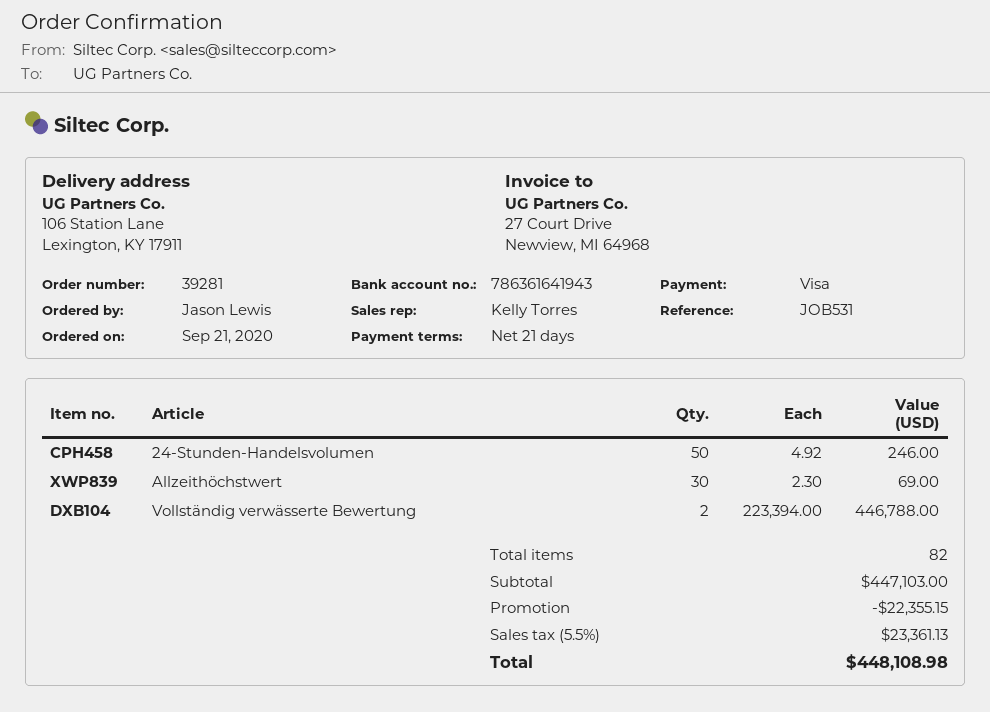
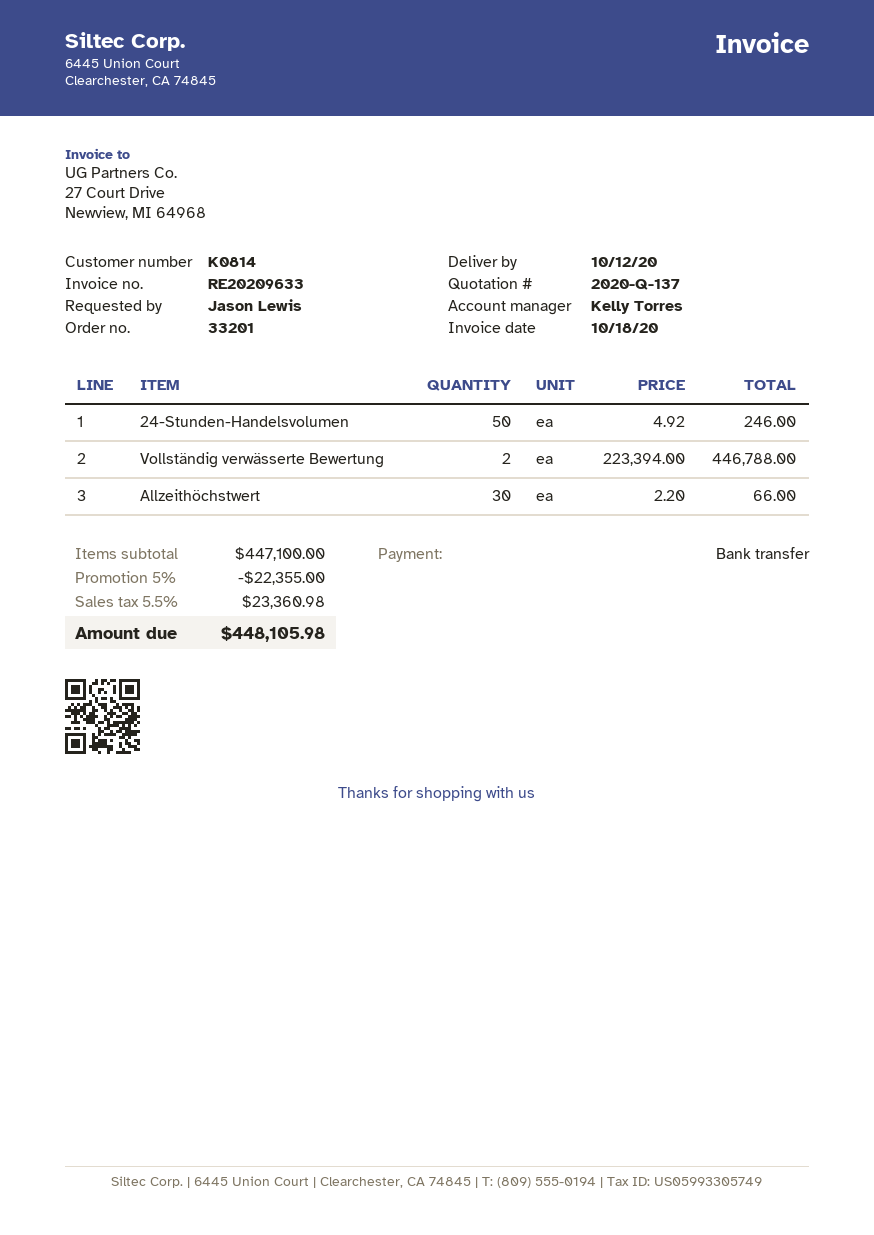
order number: 39281 -> 33201
payment method: Visa -> bank transfer
Allzeithöchstwert: 30 x 2.30 = 69.00 -> 30 x 2.20 = 66.00
subtotal: 447103.00 -> 447100.00
discount: 22355.15 -> 22355.00
tax: 5.5% = 23361.13 -> 5.5% = 23360.98
total: 448108.98 -> 448105.98

